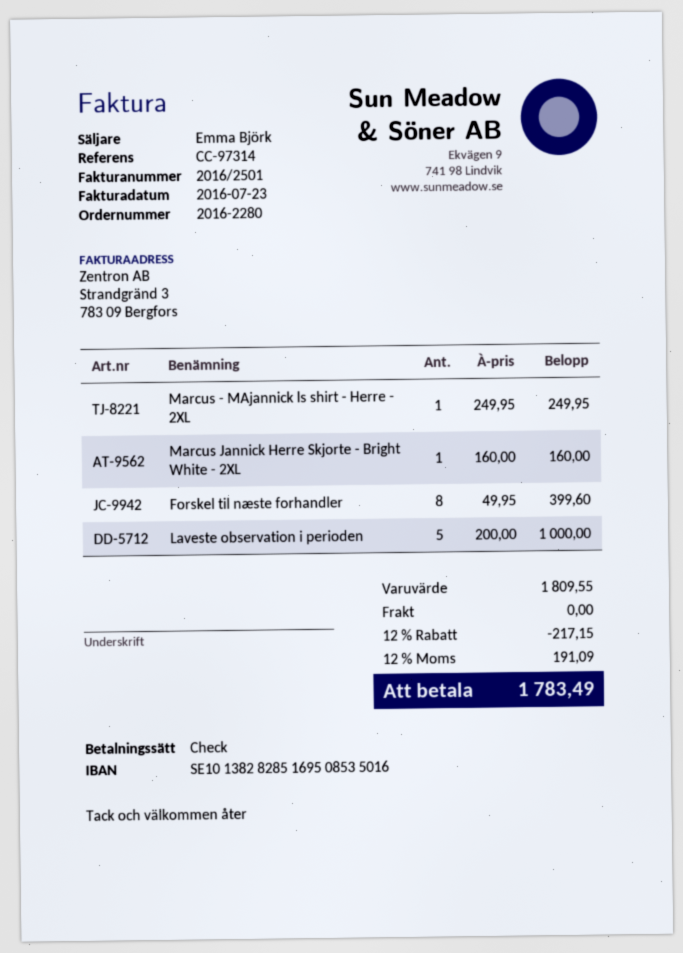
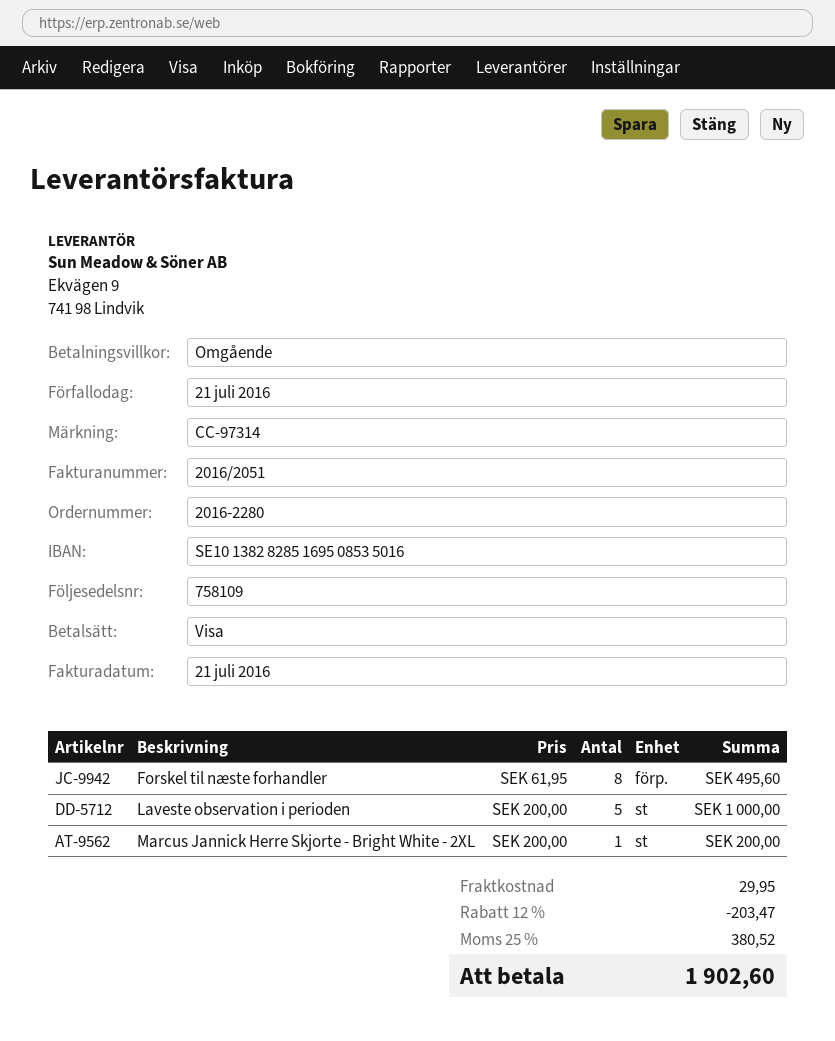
invoice number: 2016/2501 -> 2016/2051
invoice date: 2016-07-23 -> 2016-07-21
payment method: cheque -> Visa
Marcus - MAjannick ls shirt - Herre - 2XL: 1 x 249.95 = 249.95 -> none
Marcus Jannick Herre Skjorte - Bright White - 2XL: 1 x 160.00 = 160.00 -> 1 x 200.00 = 200.00
Forskel til næste forhandler: 8 x 49.95 = 399.60 -> 8 x 61.95 = 495.60
discount: 12% = 217.15 -> 12% = 203.47
shipping: 0.00 -> 29.95
tax: 12% = 191.09 -> 25% = 380.52
total: 1783.49 -> 1902.60

